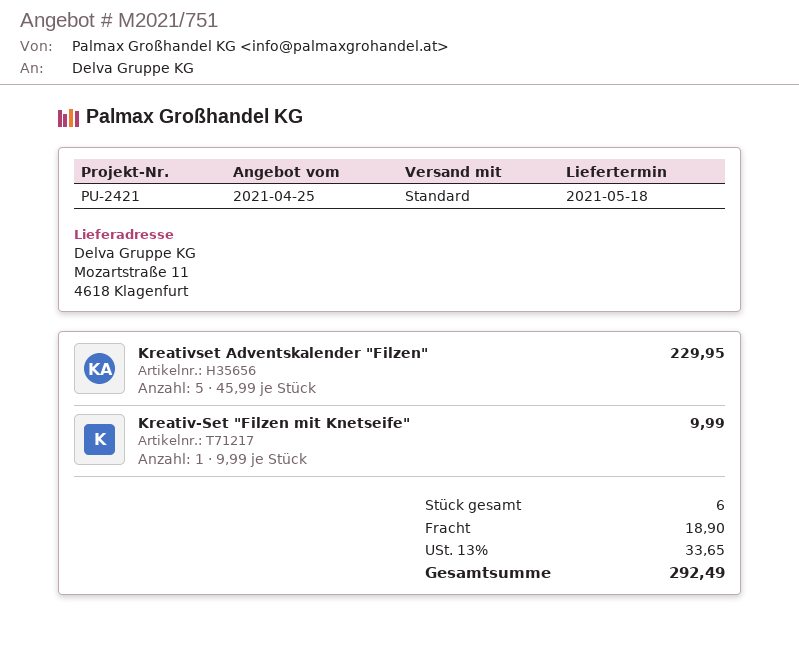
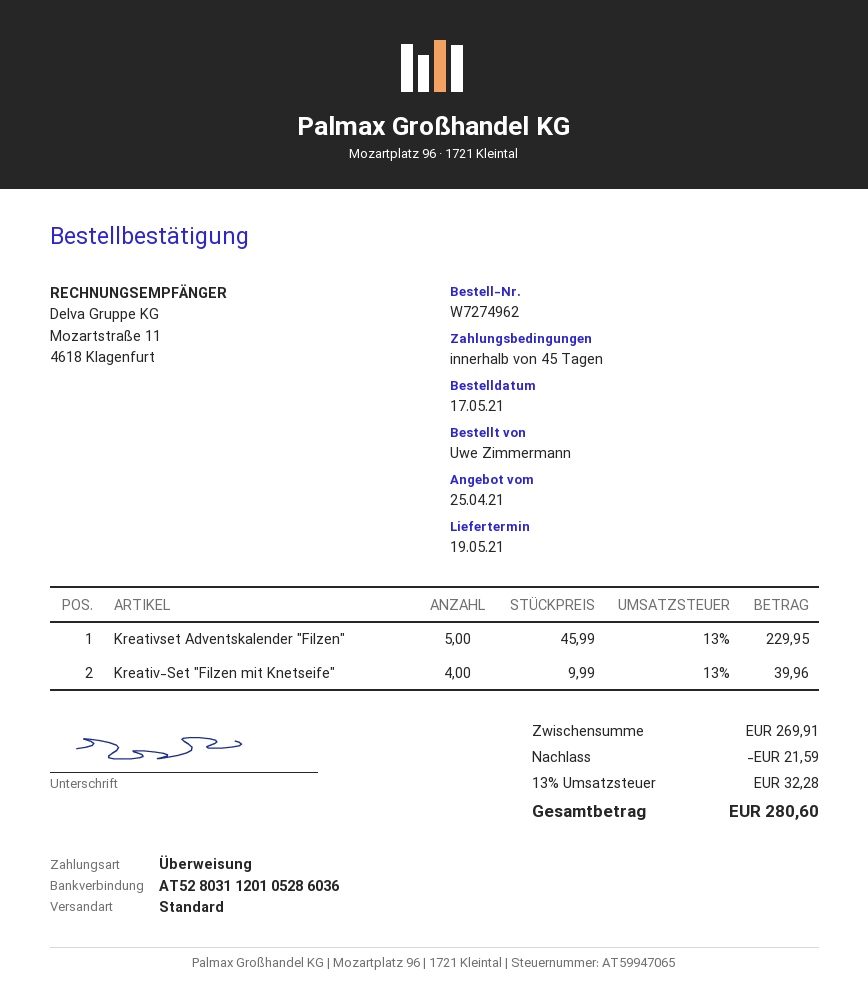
delivery date: 2021-05-18 -> 2021-05-19
Kreativ-Set "Filzen mit Knetseife": 1 x 9.99 = 9.99 -> 4 x 9.99 = 39.96
discount: none -> 21.59
shipping: 18.90 -> none
tax: 13% = 33.65 -> 13% = 32.28
total: 292.49 -> 280.60

